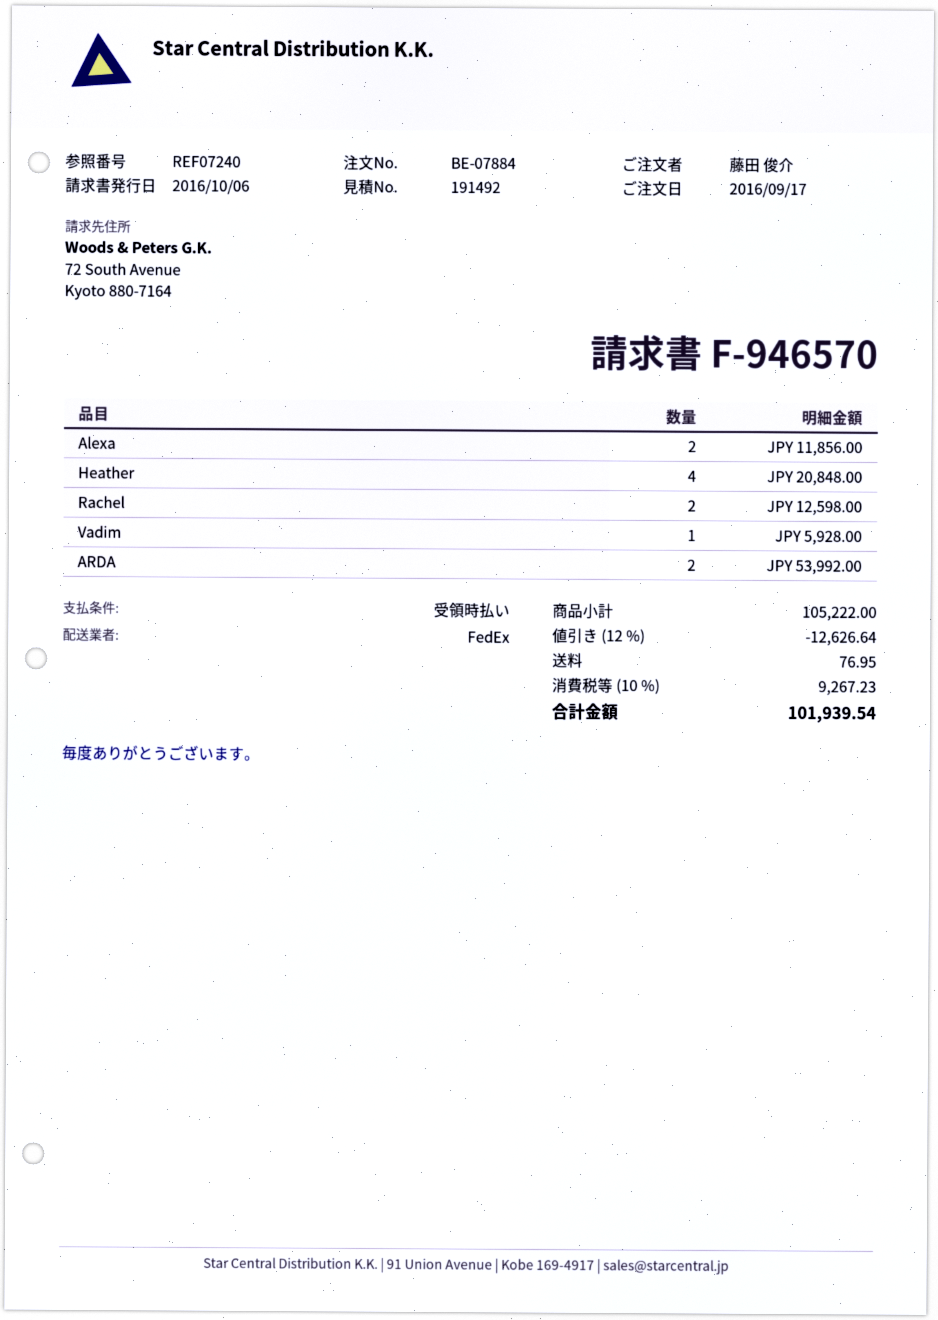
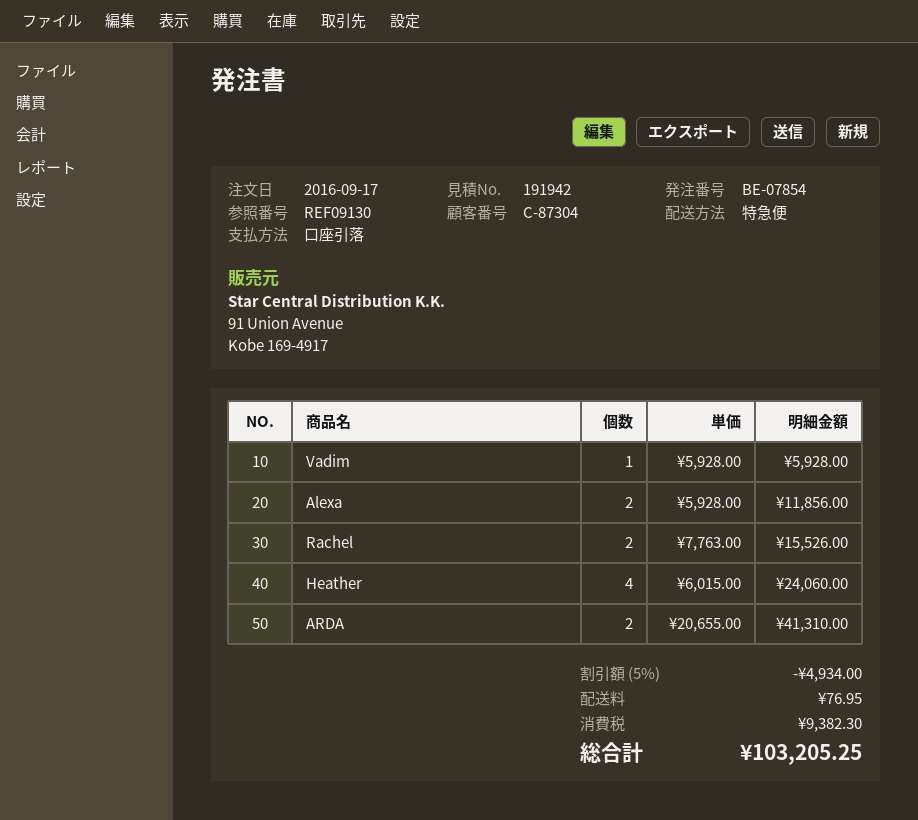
quote number: 191492 -> 191942
order number: BE-07884 -> BE-07854
reference: REF07240 -> REF09130
shipping method: FedEx -> express
Heather: 4 for 20848.00 -> 4 for 24060.00
Rachel: 2 for 12598.00 -> 2 for 15526.00
ARDA: 2 for 53992.00 -> 2 for 41310.00
discount: 12% = 12626.64 -> 5% = 4934.00
tax: 9267.23 -> 9382.30
total: 101939.54 -> 103205.25

